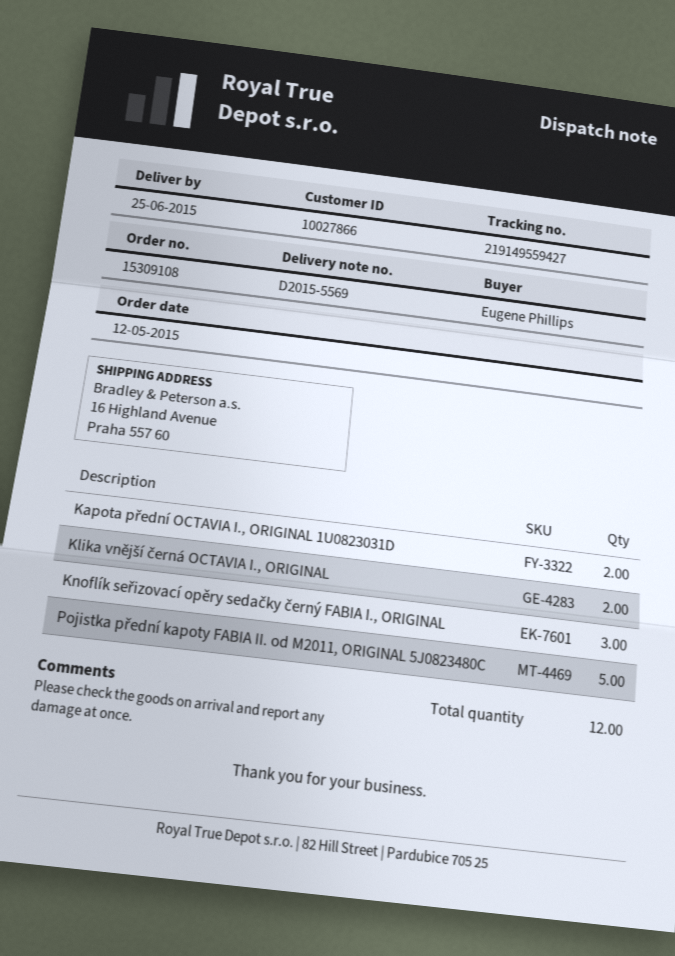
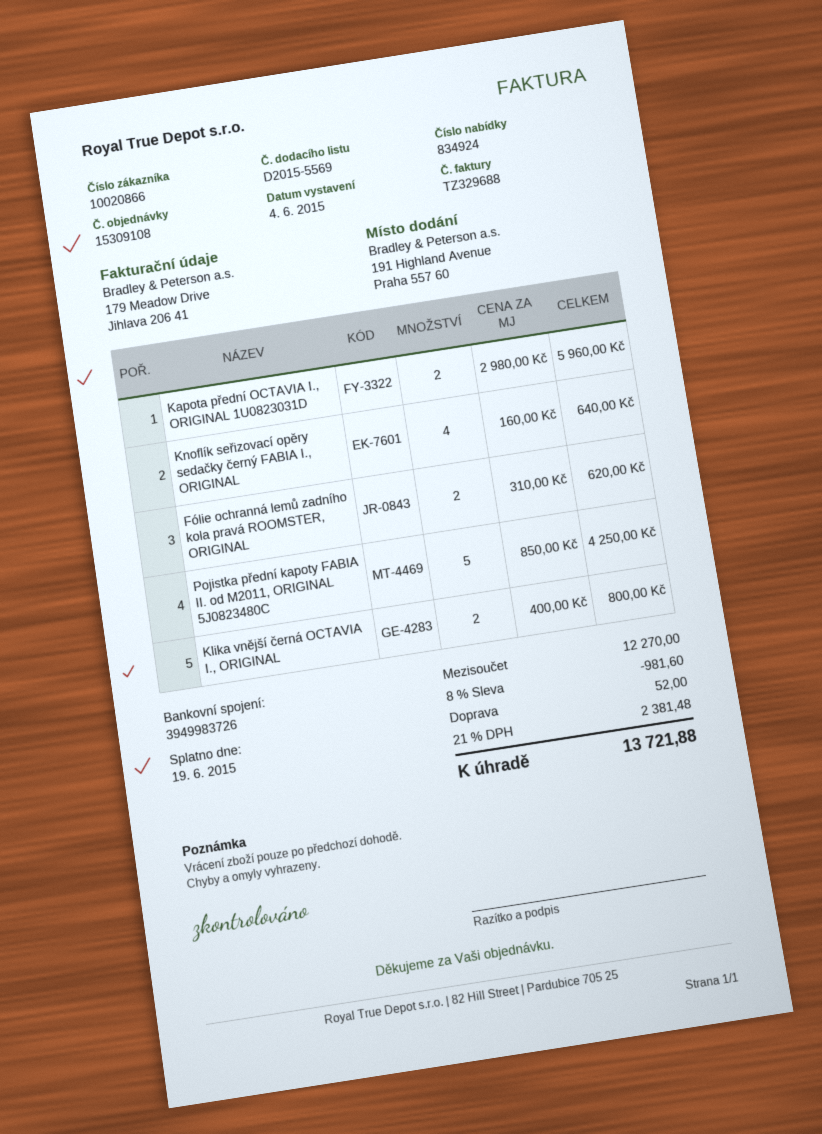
customer number: 10027866 -> 10020866
ship to: 16 Highland Avenue, Praha 557 60 -> 191 Highland Avenue, Praha 557 60
Knoflík seřizovací opěry sedačky černý FABIA I., ORIGINAL: 3 -> 4
Fólie ochranná lemů zadního kola pravá ROOMSTER, ORIGINAL: none -> 2

